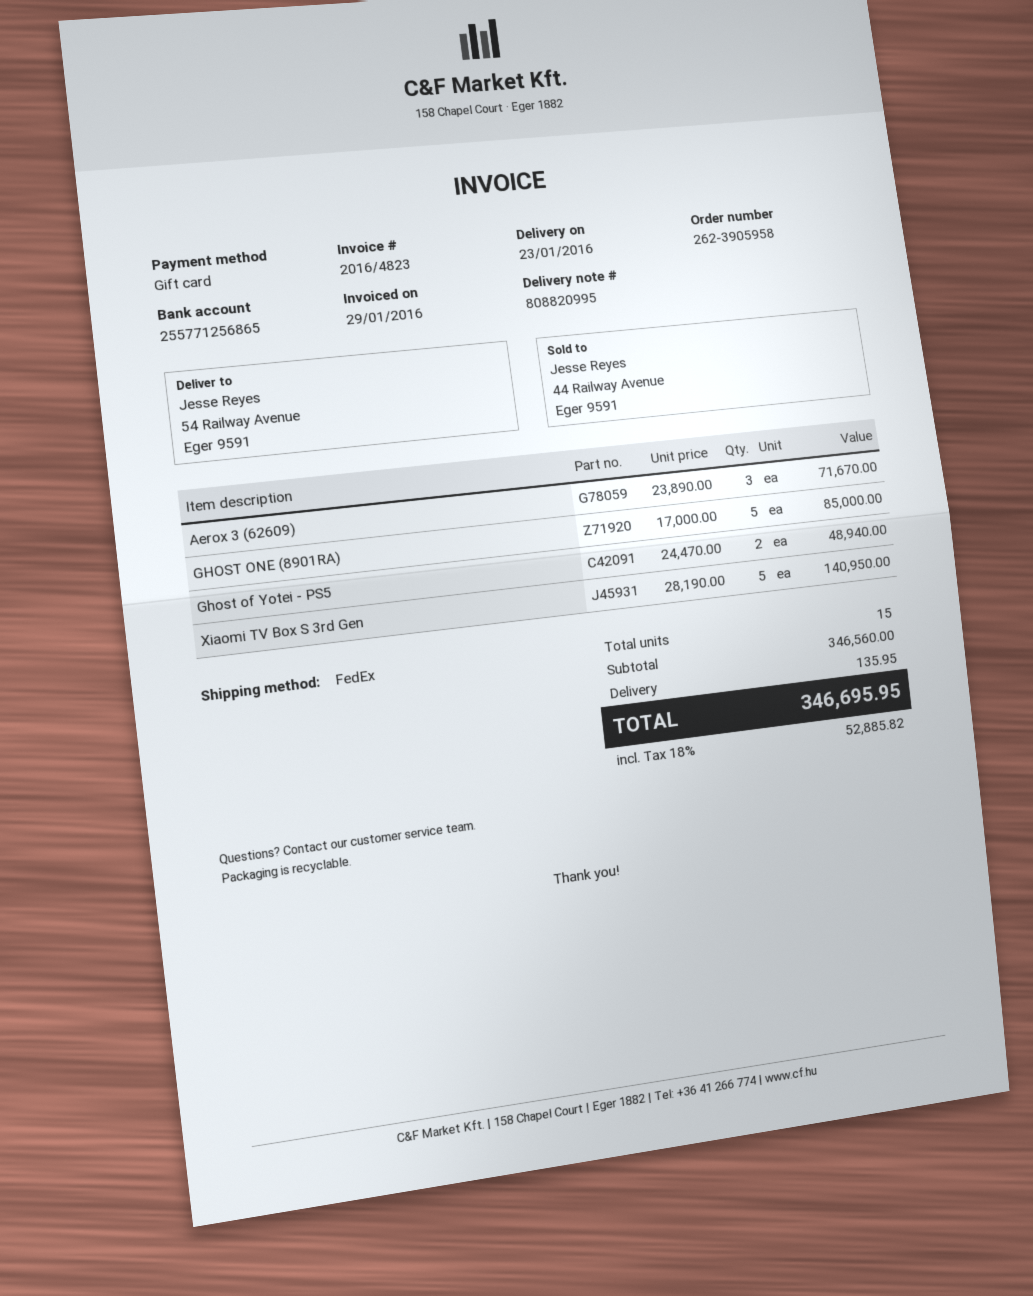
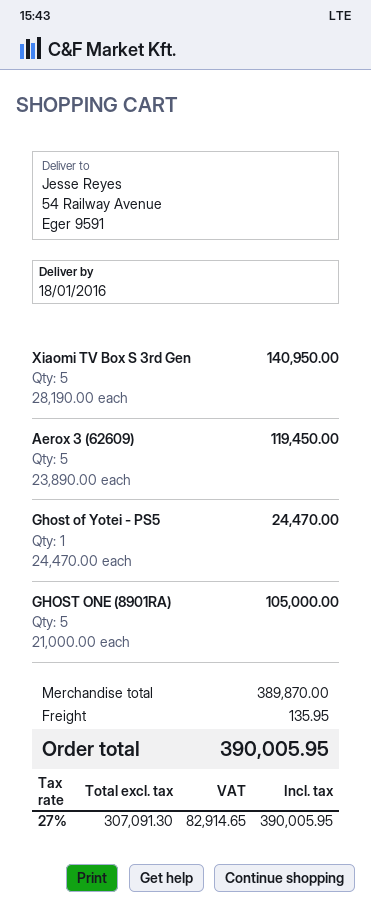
delivery date: 2016-01-23 -> 2016-01-18
Aerox 3 (62609): 3 x 23890.00 = 71670.00 -> 5 x 23890.00 = 119450.00
GHOST ONE (8901RA): 5 x 17000.00 = 85000.00 -> 5 x 21000.00 = 105000.00
Ghost of Yotei - PS5: 2 x 24470.00 = 48940.00 -> 1 x 24470.00 = 24470.00
subtotal: 346560.00 -> 389870.00
tax: 18% = 52885.82 -> 27% = 82914.65
total: 346695.95 -> 390005.95

